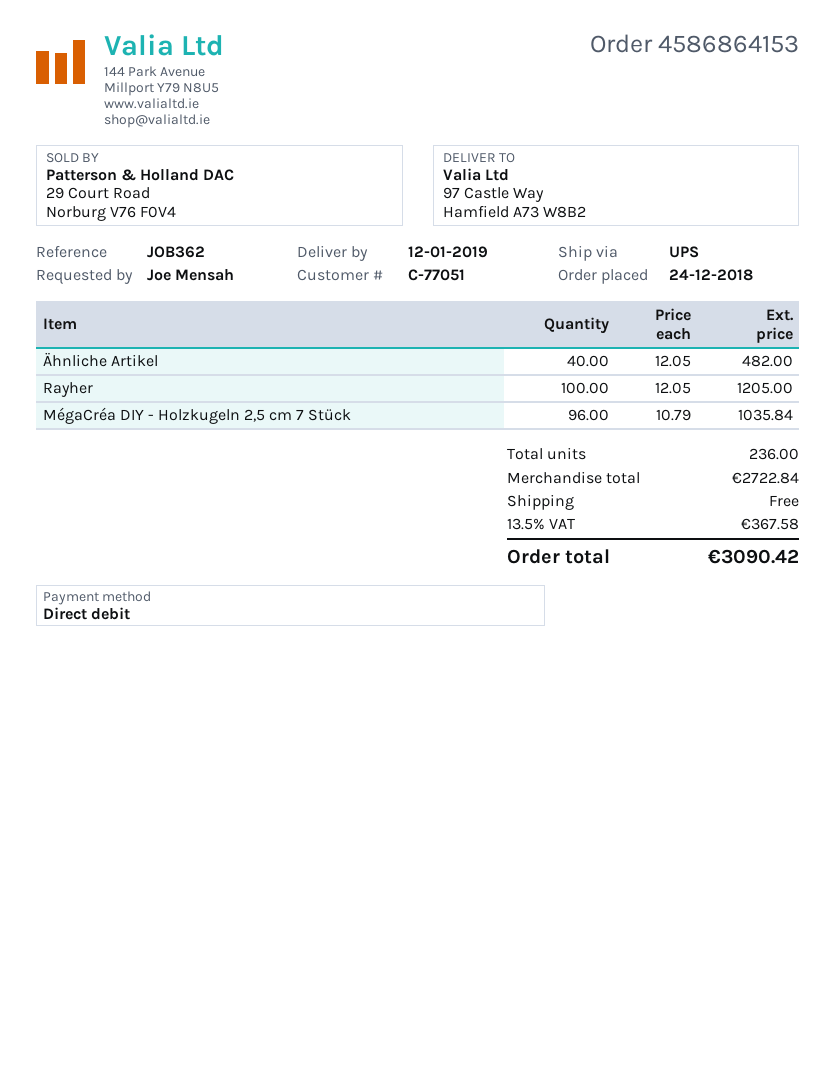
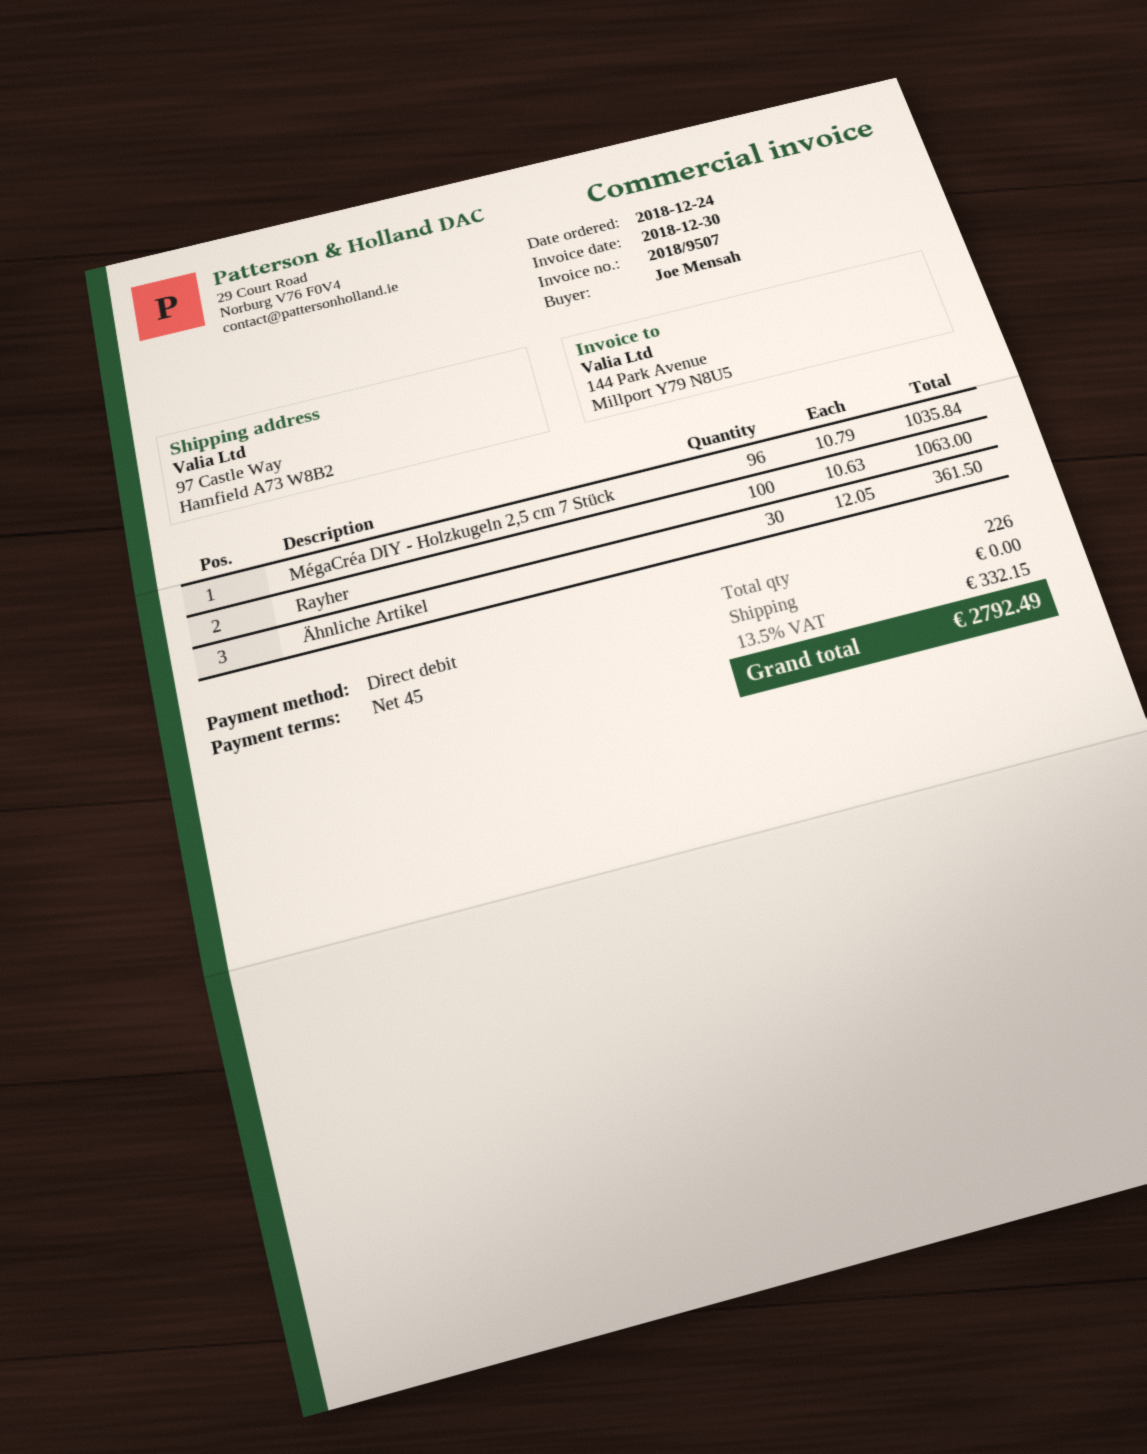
Ähnliche Artikel: 40 x 12.05 = 482.00 -> 30 x 12.05 = 361.50
Rayher: 100 x 12.05 = 1205.00 -> 100 x 10.63 = 1063.00
total quantity: 236 -> 226
tax: 13.5% = 367.58 -> 13.5% = 332.15
total: 3090.42 -> 2792.49

